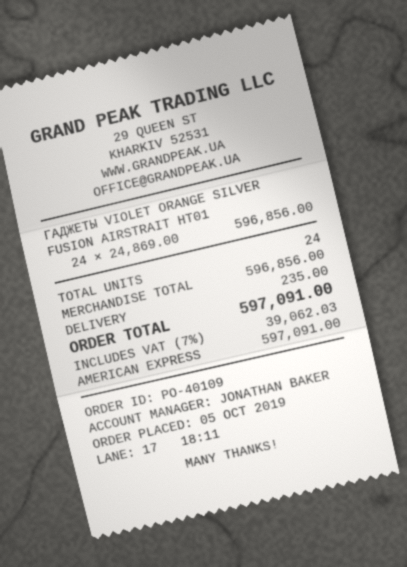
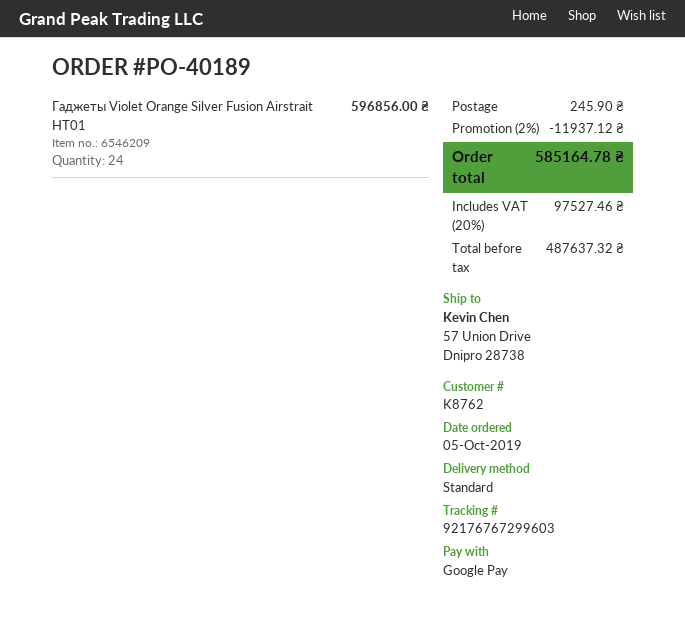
order number: PO-40109 -> PO-40189
payment method: American Express -> Google Pay
discount: none -> 2% = 11937.12
shipping: 235.00 -> 245.90
tax: 7% = 39062.03 -> 20% = 97527.46
total: 597091.00 -> 585164.78

